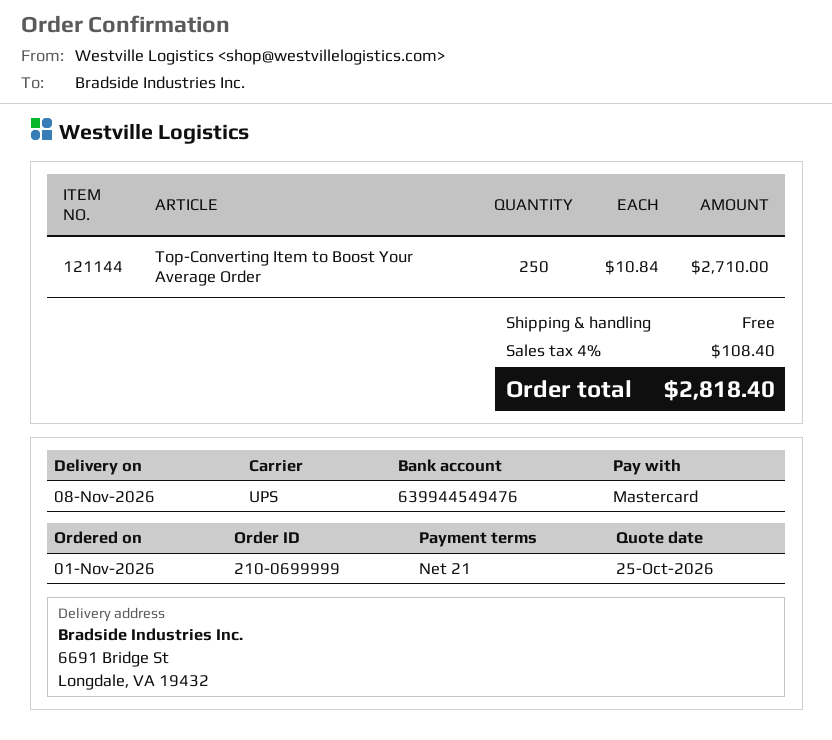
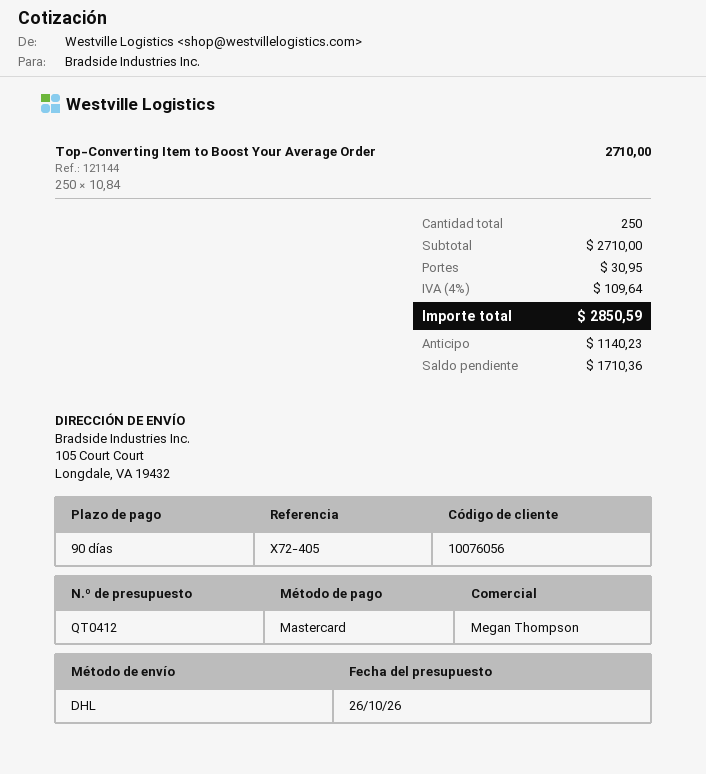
quote date: 2026-10-25 -> 2026-10-26
payment terms: 21 days -> 90 days
shipping method: UPS -> DHL
ship to: 6691 Bridge St, Longdale, VA 19432 -> 105 Court Court, Longdale, VA 19432
shipping: 0.00 -> 30.95
tax: 4% = 108.40 -> 4% = 109.64
total: 2818.40 -> 2850.59

